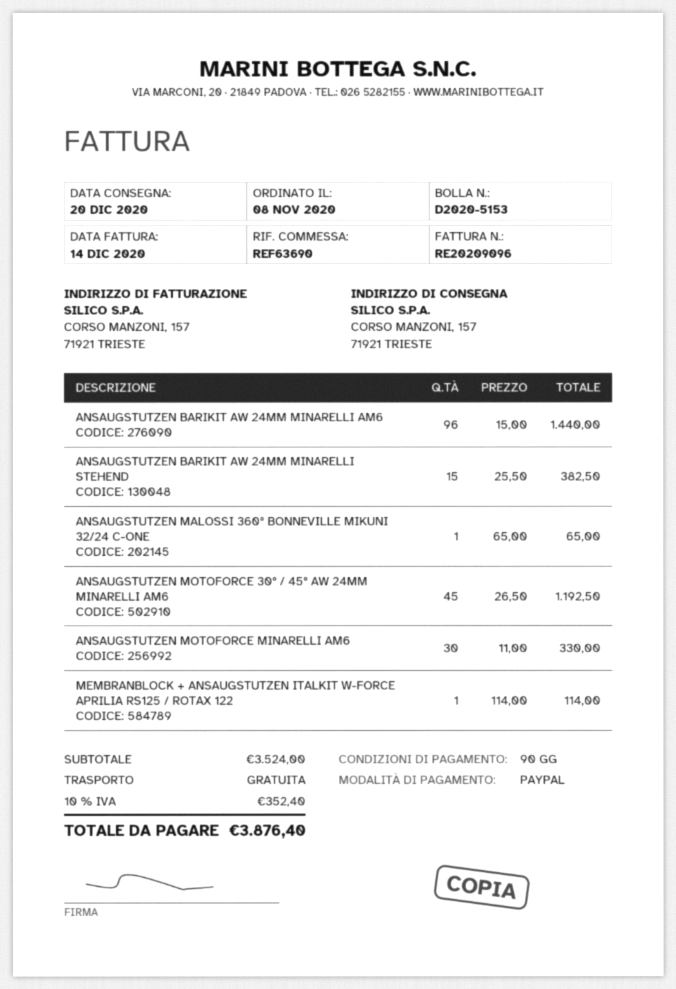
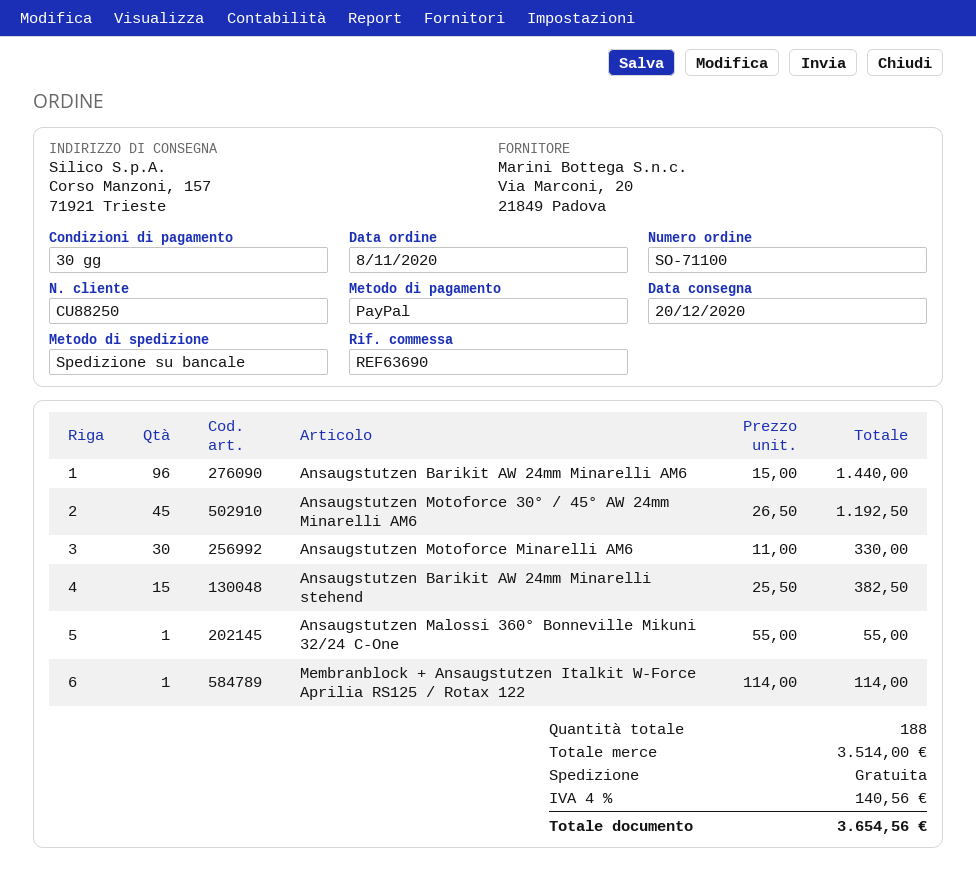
payment terms: 90 days -> 30 days
ANSAUGSTUTZEN MALOSSI 360° BONNEVILLE MIKUNI 32/24 C-ONE: 1 x 65.00 = 65.00 -> 1 x 55.00 = 55.00
subtotal: 3524.00 -> 3514.00
tax: 10% = 352.40 -> 4% = 140.56
total: 3876.40 -> 3654.56

